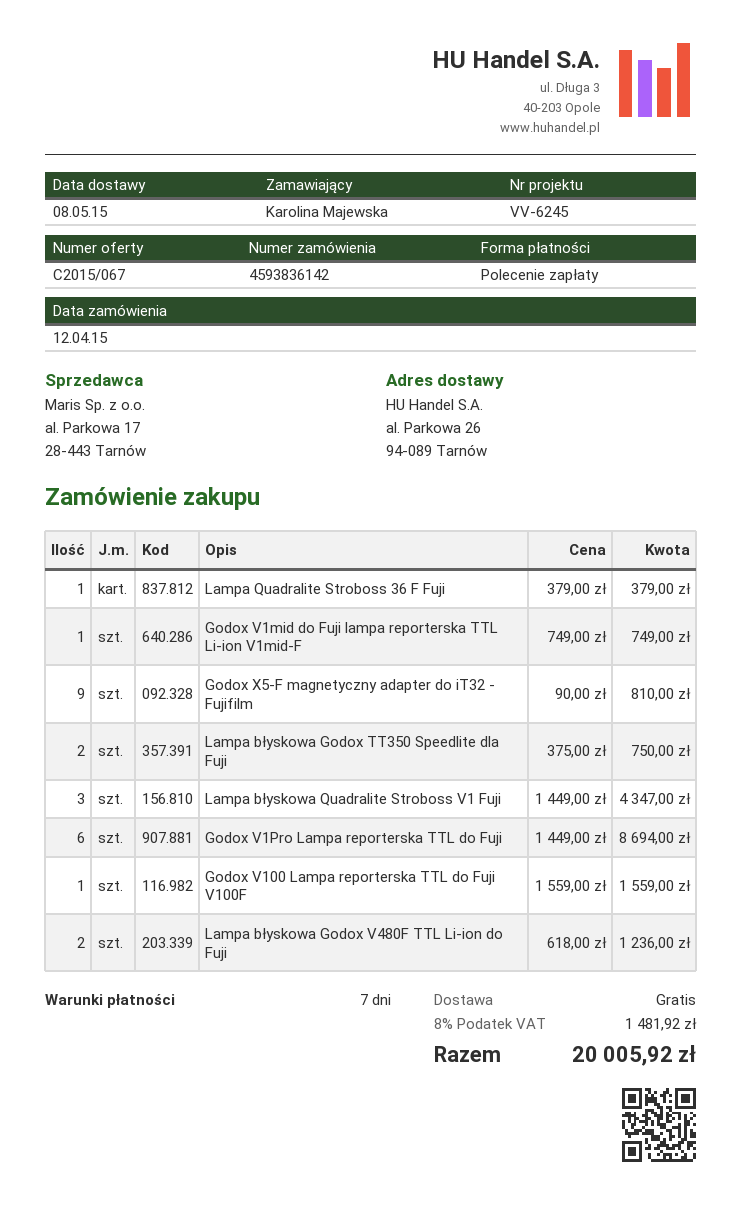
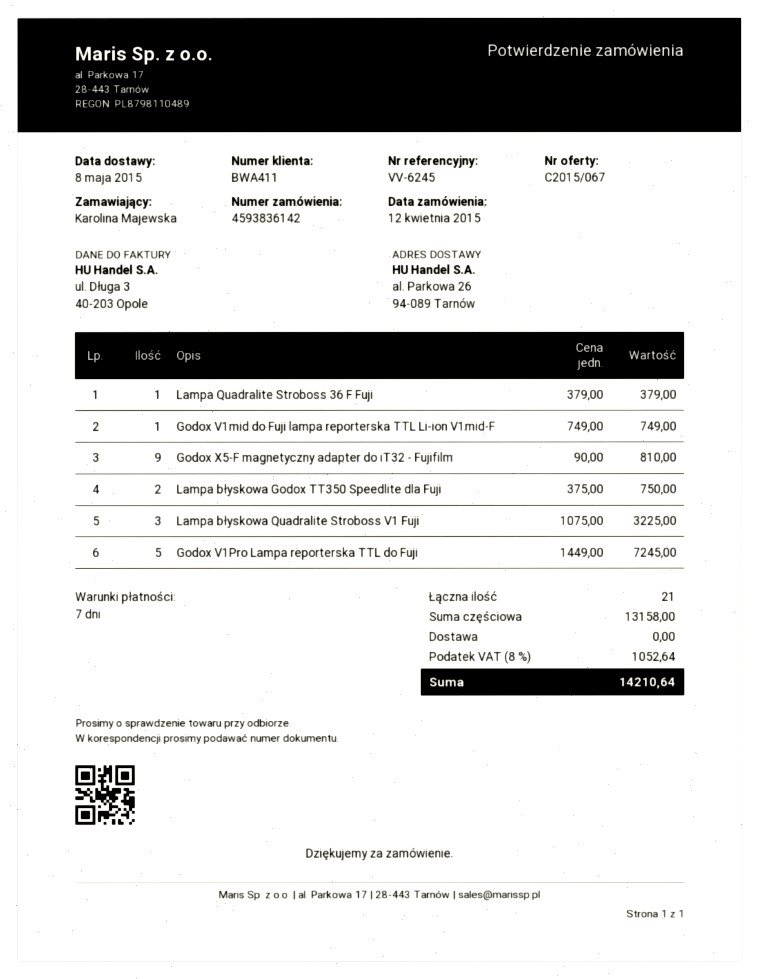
Lampa błyskowa Quadralite Stroboss V1 Fuji: 3 x 1449.00 = 4347.00 -> 3 x 1075.00 = 3225.00
Godox V1Pro Lampa reporterska TTL do Fuji: 6 x 1449.00 = 8694.00 -> 5 x 1449.00 = 7245.00
Godox V100 Lampa reporterska TTL do Fuji V100F: 1 x 1559.00 = 1559.00 -> none
Lampa błyskowa Godox V480F TTL Li-ion do Fuji: 2 x 618.00 = 1236.00 -> none
tax: 8% = 1481.92 -> 8% = 1052.64
total: 20005.92 -> 14210.64

